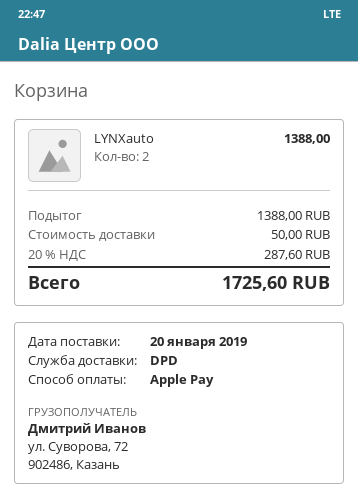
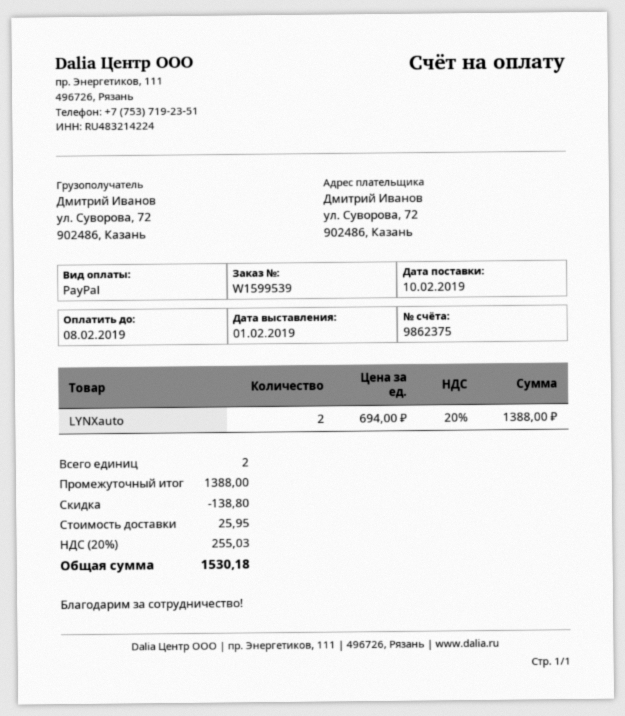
delivery date: 2019-01-20 -> 2019-02-10
payment method: Apple Pay -> PayPal
discount: none -> 138.80
shipping: 50.00 -> 25.95
tax: 20% = 287.60 -> 20% = 255.03
total: 1725.60 -> 1530.18

